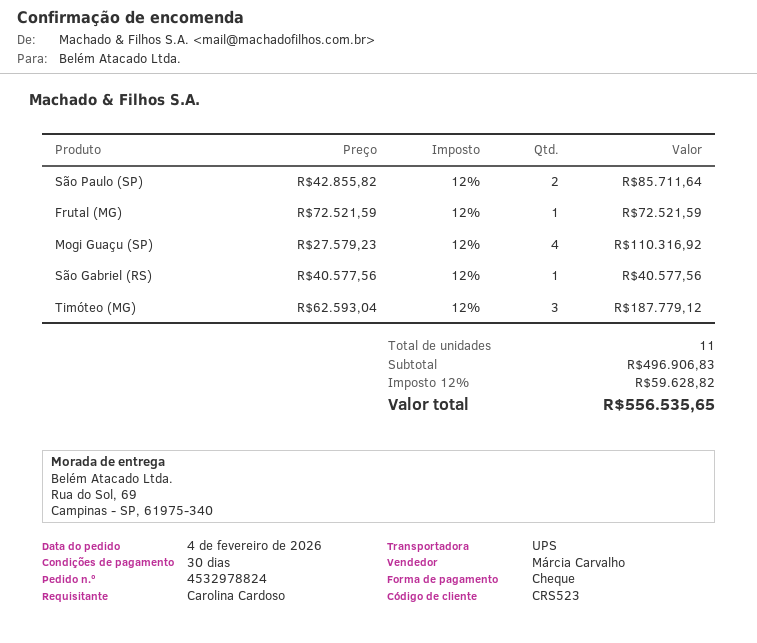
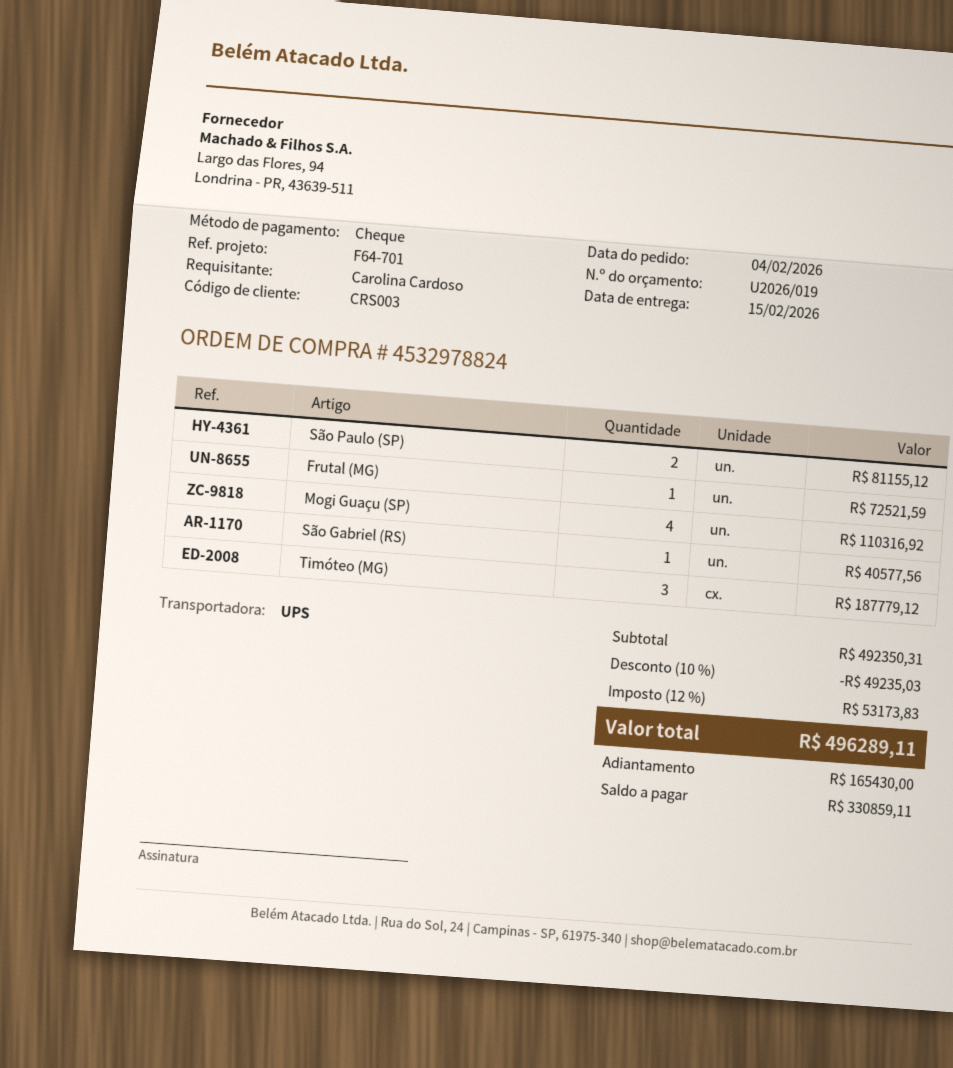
customer number: CRS523 -> CRS003
São Paulo (SP): 2 for 85711.64 -> 2 for 81155.12
subtotal: 496906.83 -> 492350.31
discount: none -> 10% = 49235.03
tax: 12% = 59628.82 -> 12% = 53173.83
total: 556535.65 -> 496289.11

